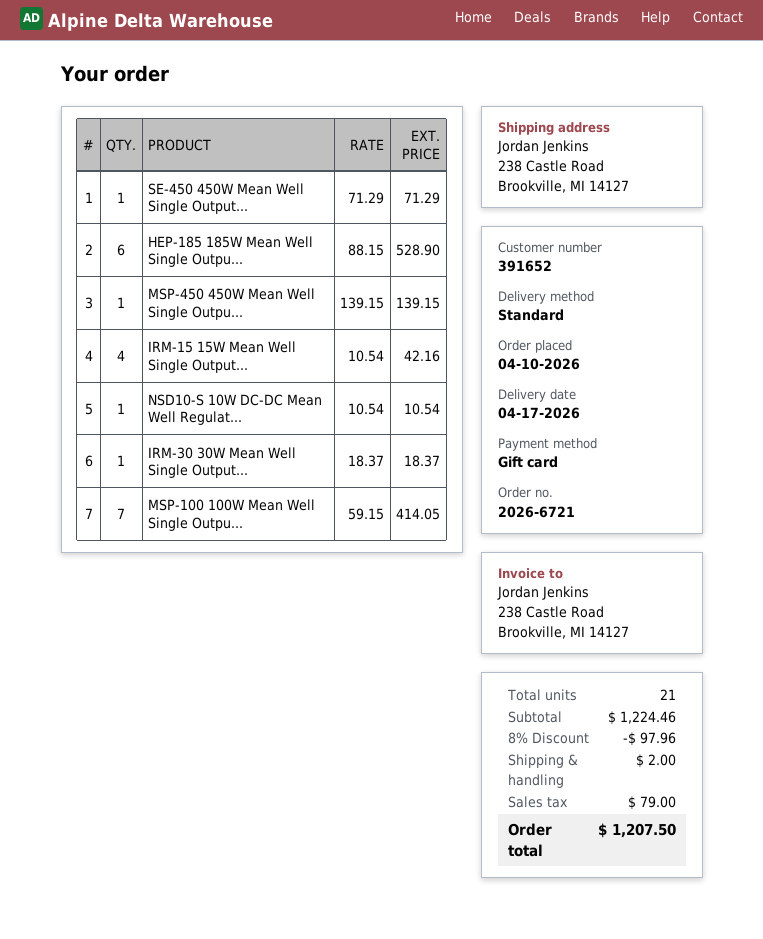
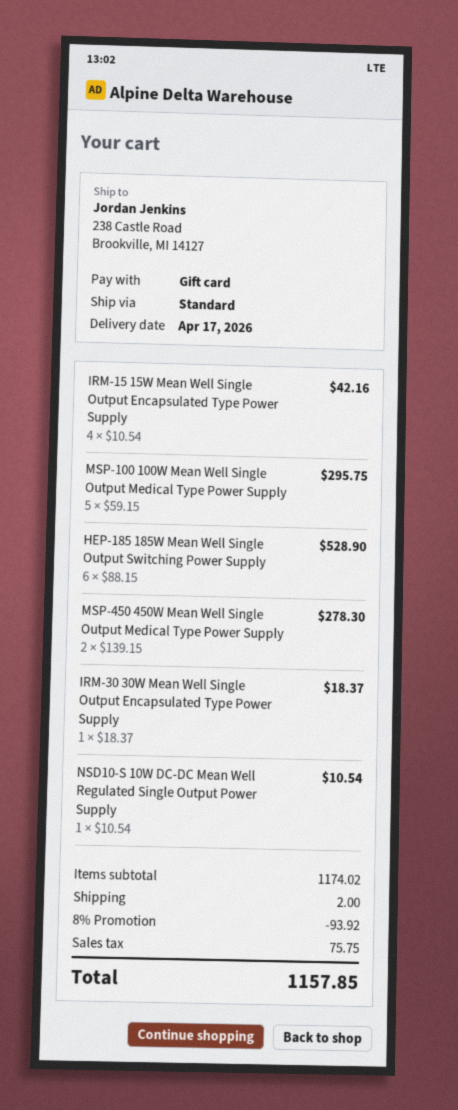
SE-450 450W Mean Well Single Output...: 1 x 71.29 = 71.29 -> none
MSP-450 450W Mean Well Single Outpu...: 1 x 139.15 = 139.15 -> 2 x 139.15 = 278.30
MSP-100 100W Mean Well Single Outpu...: 7 x 59.15 = 414.05 -> 5 x 59.15 = 295.75
subtotal: 1224.46 -> 1174.02
discount: 8% = 97.96 -> 8% = 93.92
tax: 79.00 -> 75.75
total: 1207.50 -> 1157.85

